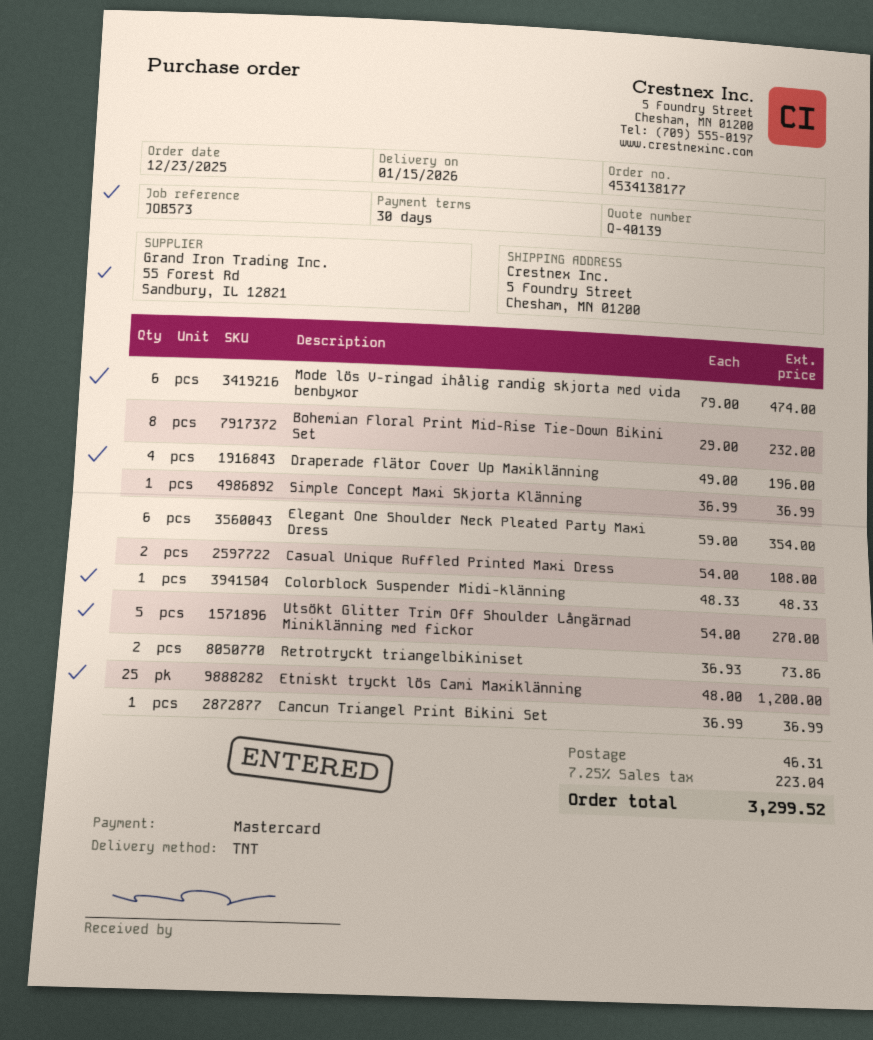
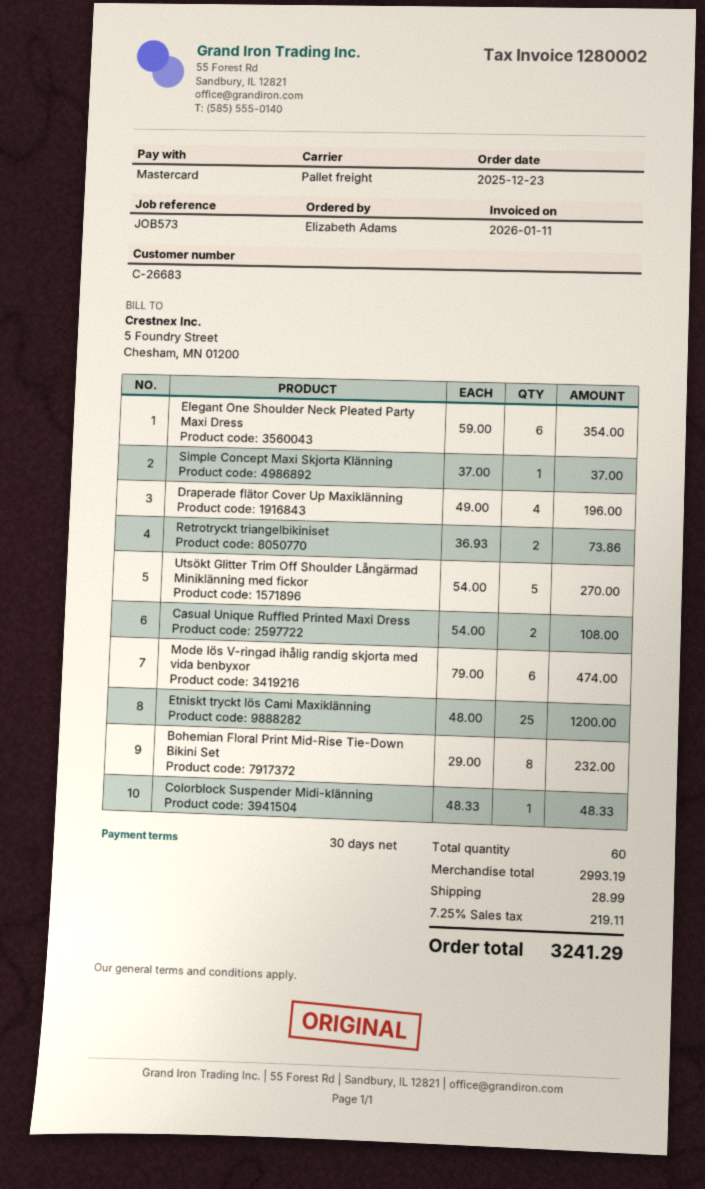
shipping method: TNT -> pallet freight
Simple Concept Maxi Skjorta Klänning: 1 x 36.99 = 36.99 -> 1 x 37.00 = 37.00
Cancun Triangel Print Bikini Set: 1 x 36.99 = 36.99 -> none
shipping: 46.31 -> 28.99
tax: 7.25% = 223.04 -> 7.25% = 219.11
total: 3299.52 -> 3241.29

